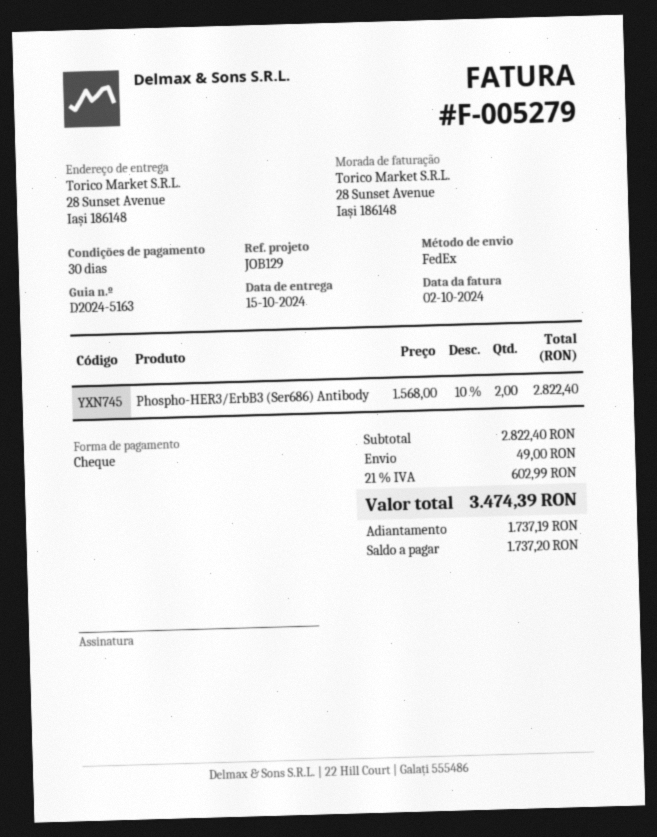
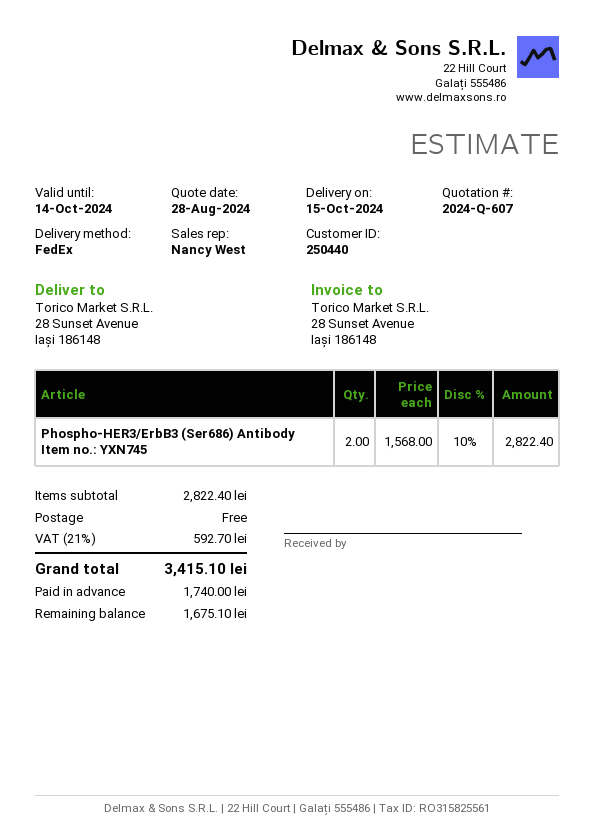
shipping: 49.00 -> 0.00
tax: 21% = 602.99 -> 21% = 592.70
total: 3474.39 -> 3415.10
deposit: 1737.19 -> 1740.00
balance: 1737.20 -> 1675.10

